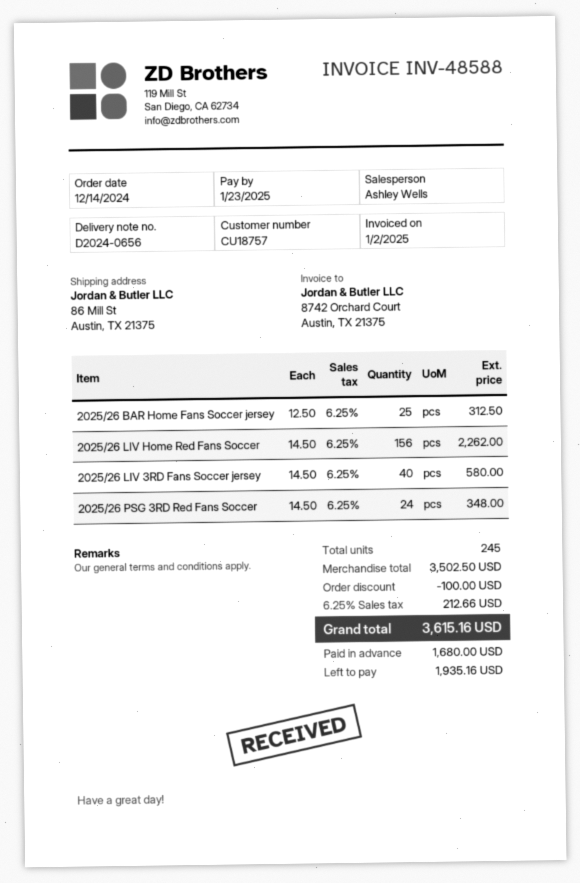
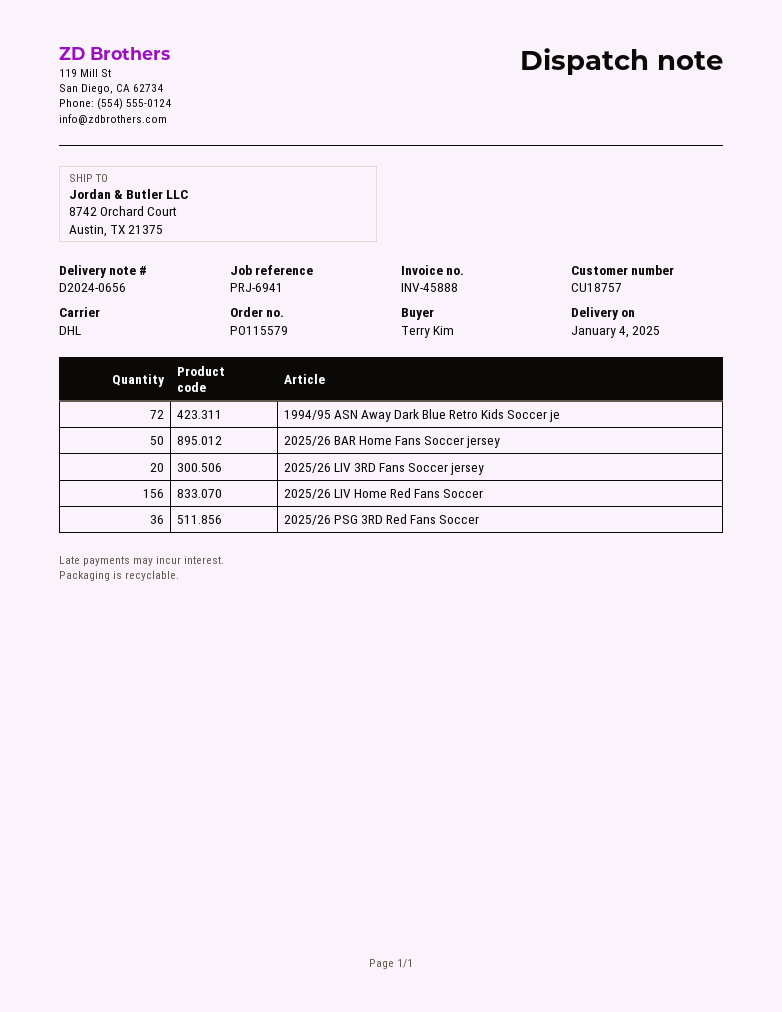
invoice number: INV-48588 -> INV-45888
ship to: 86 Mill St, Austin, TX 21375 -> 8742 Orchard Court, Austin, TX 21375
2025/26 BAR Home Fans Soccer jersey: 25 -> 50
2025/26 LIV 3RD Fans Soccer jersey: 40 -> 20
2025/26 PSG 3RD Red Fans Soccer: 24 -> 36
1994/95 ASN Away Dark Blue Retro Kids Soccer je: none -> 72

